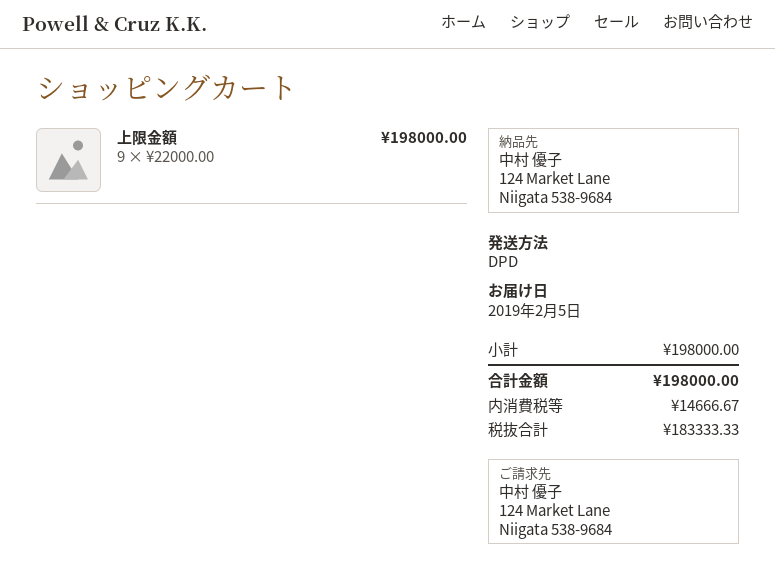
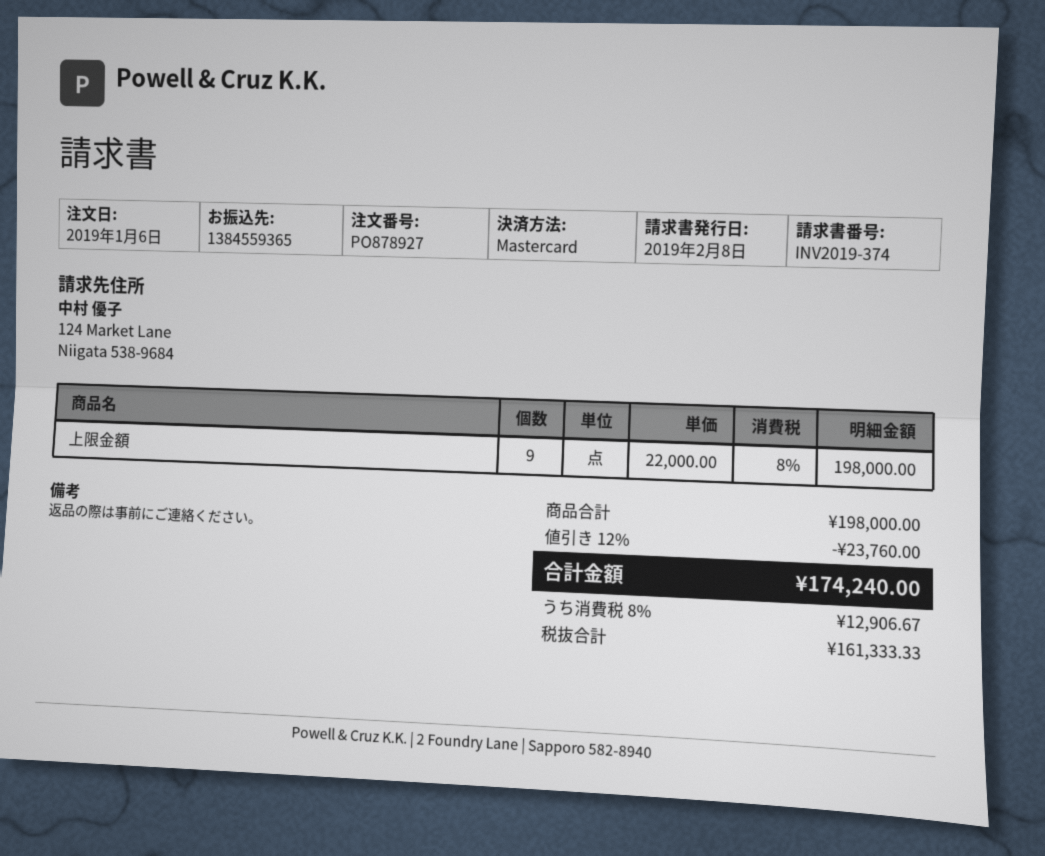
discount: none -> 12% = 23760.00
net: 183333.33 -> 161333.33
tax: 14666.67 -> 12906.67
total: 198000.00 -> 174240.00

